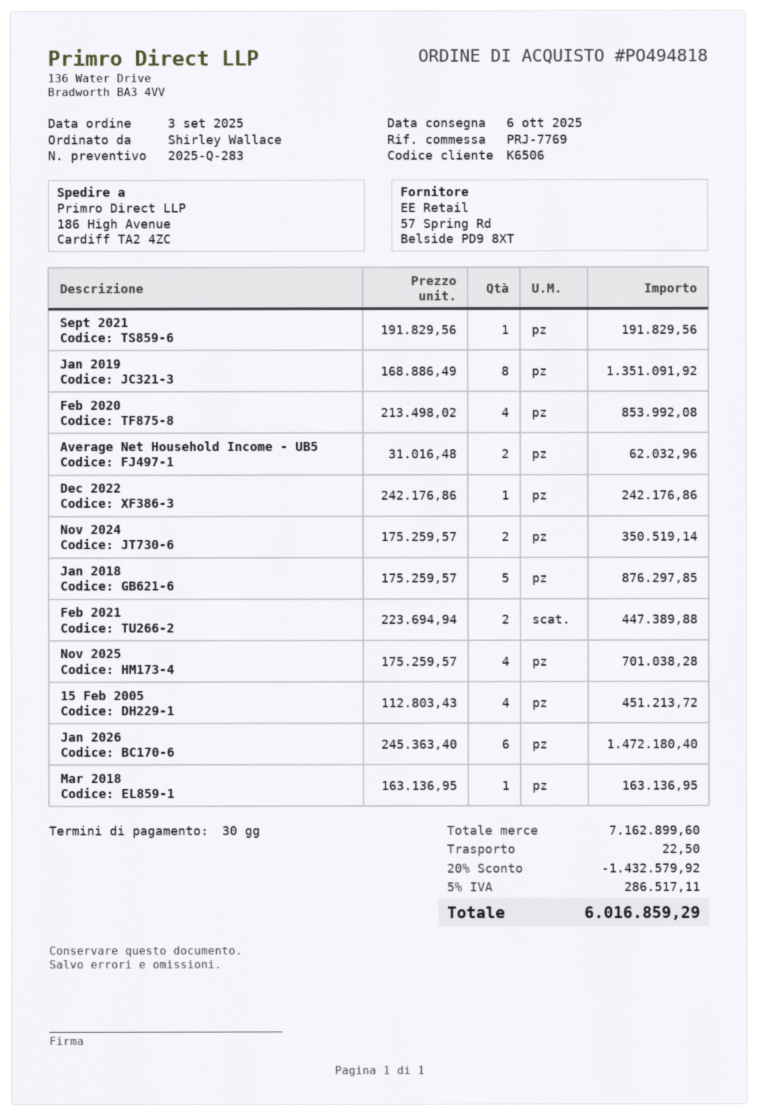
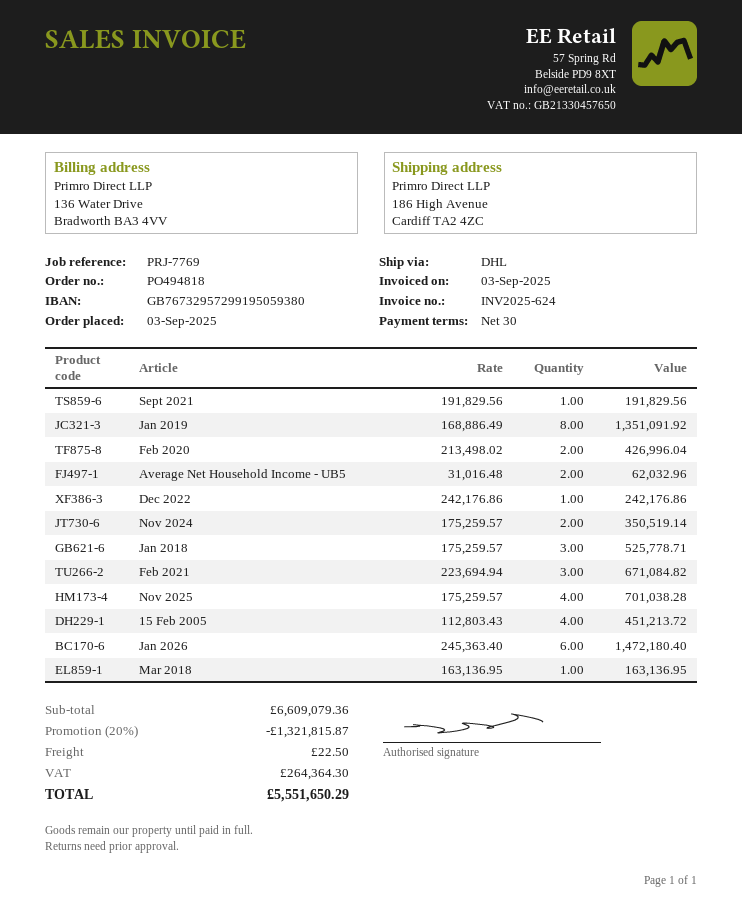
Feb 2020: 4 x 213498.02 = 853992.08 -> 2 x 213498.02 = 426996.04
Jan 2018: 5 x 175259.57 = 876297.85 -> 3 x 175259.57 = 525778.71
Feb 2021: 2 x 223694.94 = 447389.88 -> 3 x 223694.94 = 671084.82
subtotal: 7162899.60 -> 6609079.36
discount: 20% = 1432579.92 -> 20% = 1321815.87
tax: 286517.11 -> 264364.30
total: 6016859.29 -> 5551650.29

